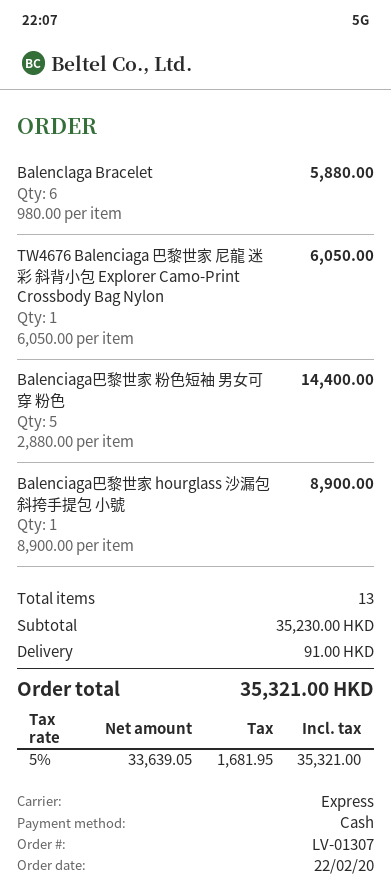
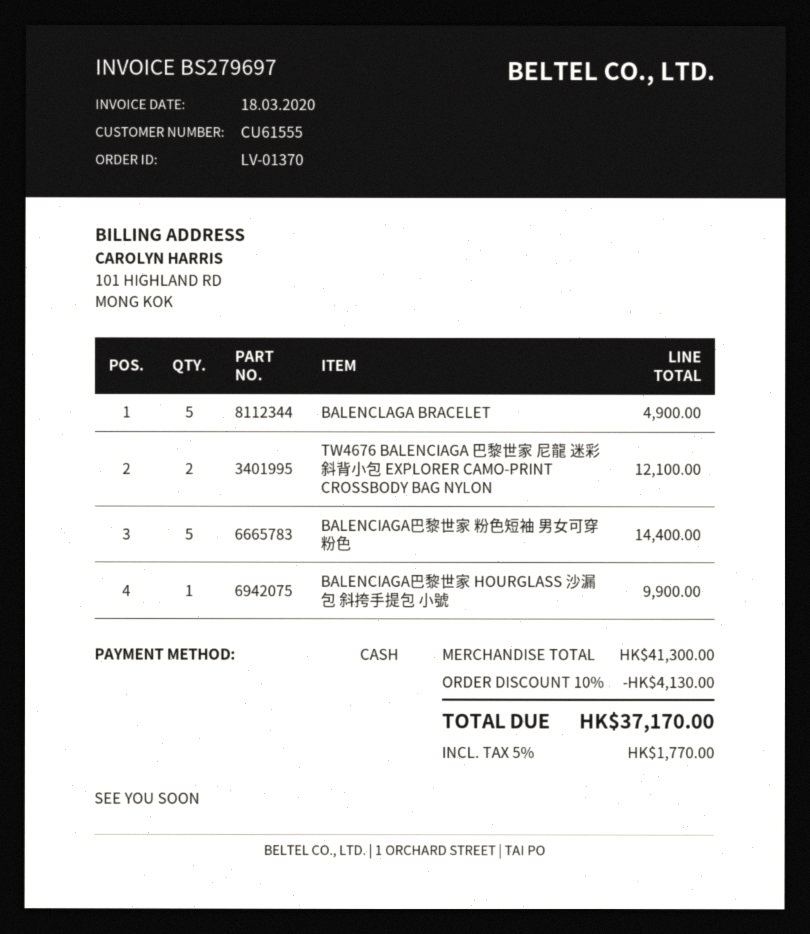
order number: LV-01307 -> LV-01370
Balenclaga Bracelet: 6 for 5880.00 -> 5 for 4900.00
TW4676 Balenciaga 巴黎世家 尼龍 迷彩 斜背小包 Explorer Camo-Print Crossbody Bag Nylon: 1 for 6050.00 -> 2 for 12100.00
Balenciaga巴黎世家 hourglass 沙漏包 斜挎手提包 小號: 1 for 8900.00 -> 1 for 9900.00
subtotal: 35230.00 -> 41300.00
discount: none -> 10% = 4130.00
shipping: 91.00 -> none
tax: 5% = 1681.95 -> 5% = 1770.00
total: 35321.00 -> 37170.00

